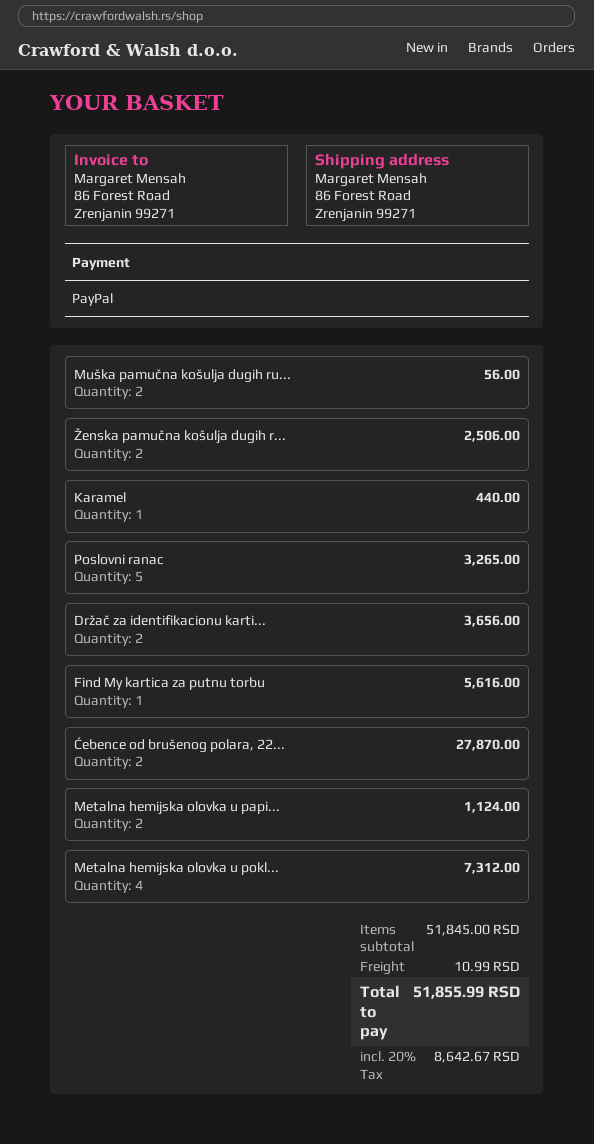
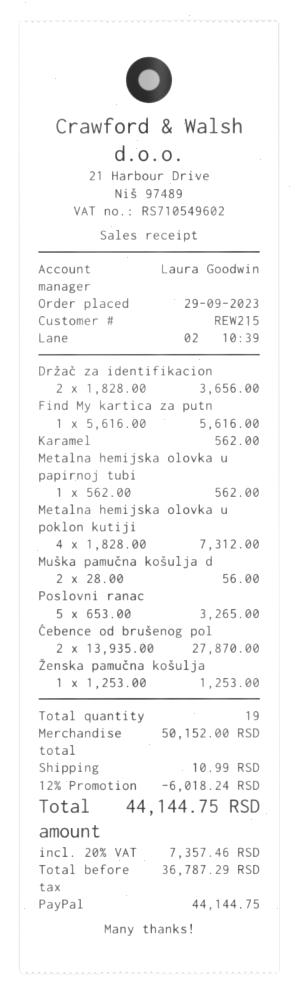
Ženska pamučna košulja dugih r...: 2 for 2506.00 -> 1 for 1253.00
Karamel: 1 for 440.00 -> 1 for 562.00
Metalna hemijska olovka u papi...: 2 for 1124.00 -> 1 for 562.00
subtotal: 51845.00 -> 50152.00
discount: none -> 12% = 6018.24
tax: 20% = 8642.67 -> 20% = 7357.46
total: 51855.99 -> 44144.75

